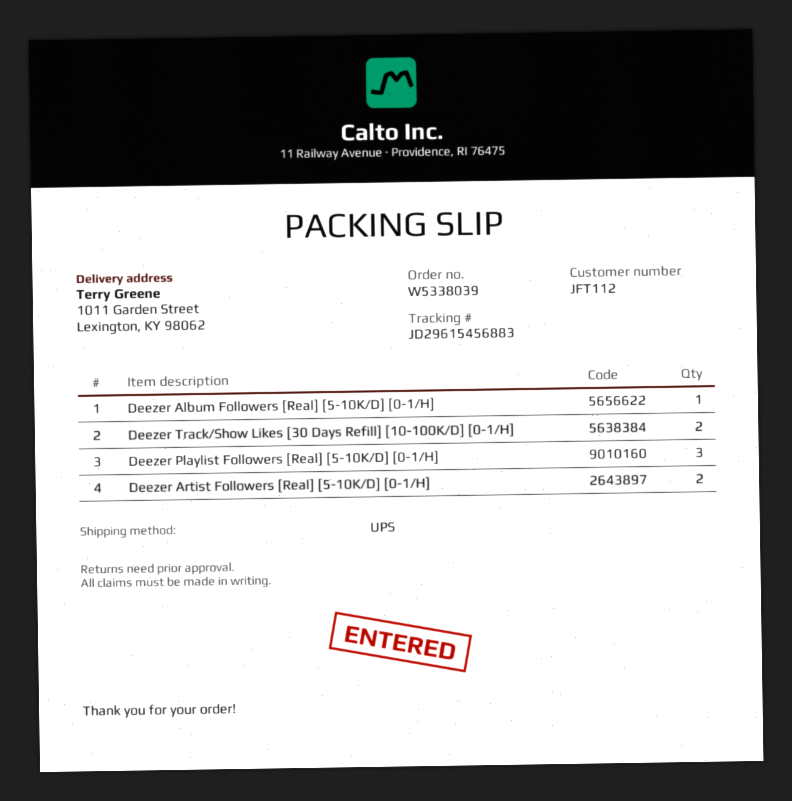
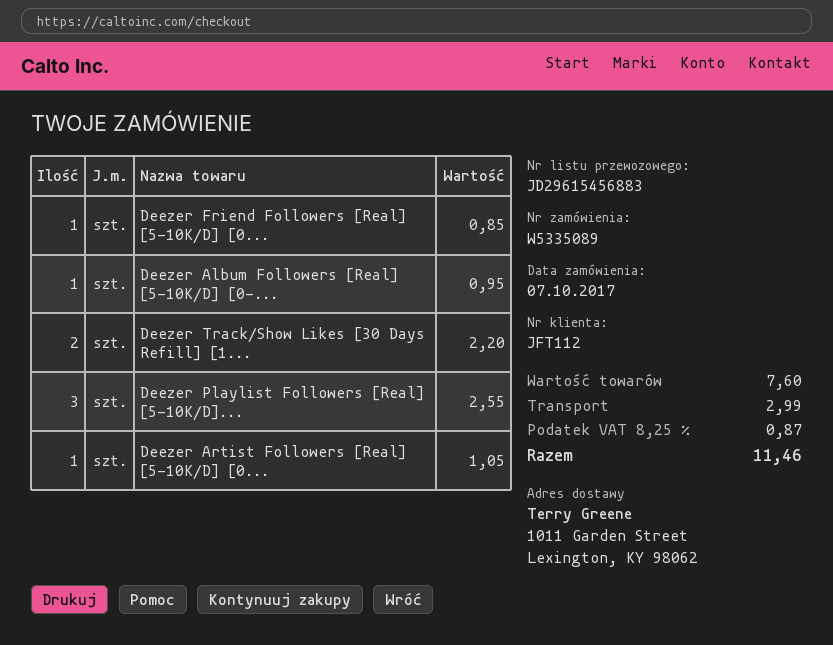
order number: W5338039 -> W5335089
Deezer Artist Followers [Real] [5-10K/D] [0-1/H]: 2 -> 1
Deezer Friend Followers [Real] [5-10K/D] [0...: none -> 1

